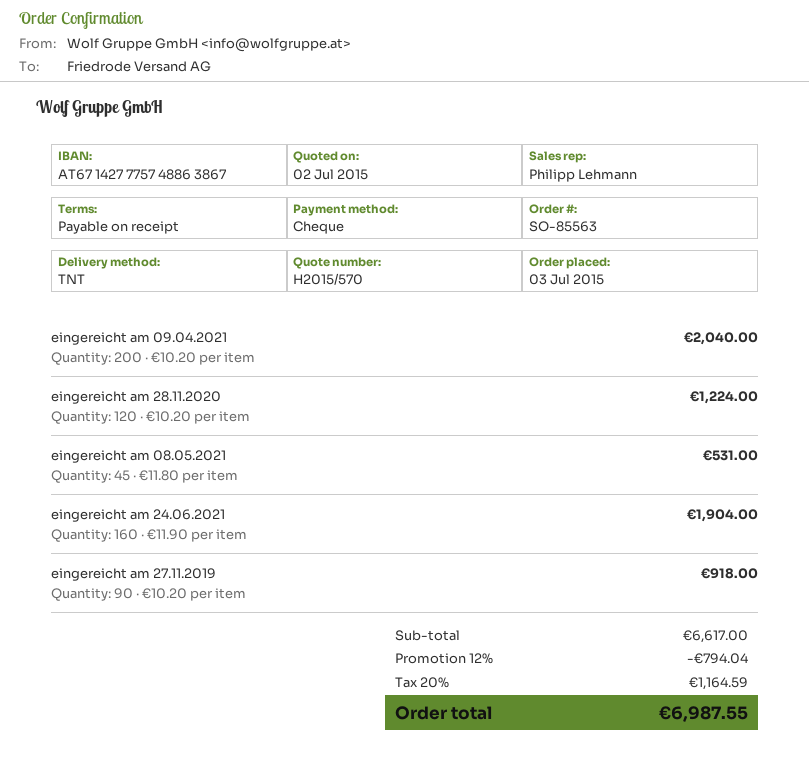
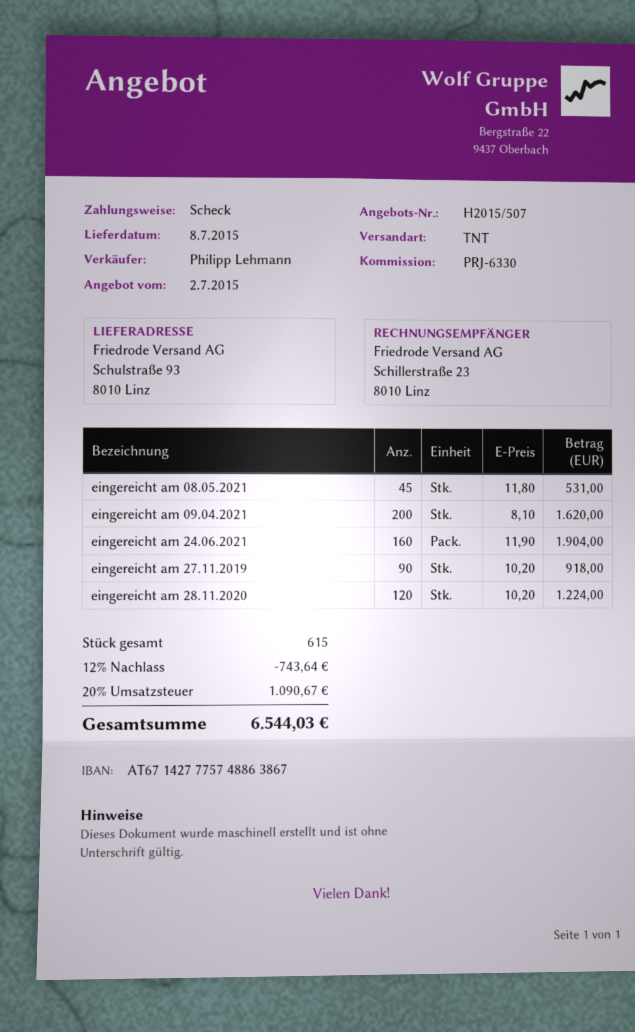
quote number: H2015/570 -> H2015/507
eingereicht am 09.04.2021: 200 x 10.20 = 2040.00 -> 200 x 8.10 = 1620.00
discount: 12% = 794.04 -> 12% = 743.64
tax: 20% = 1164.59 -> 20% = 1090.67
total: 6987.55 -> 6544.03

